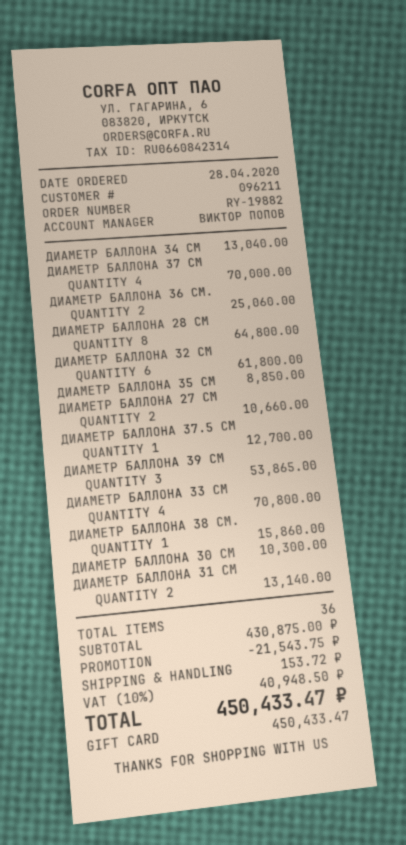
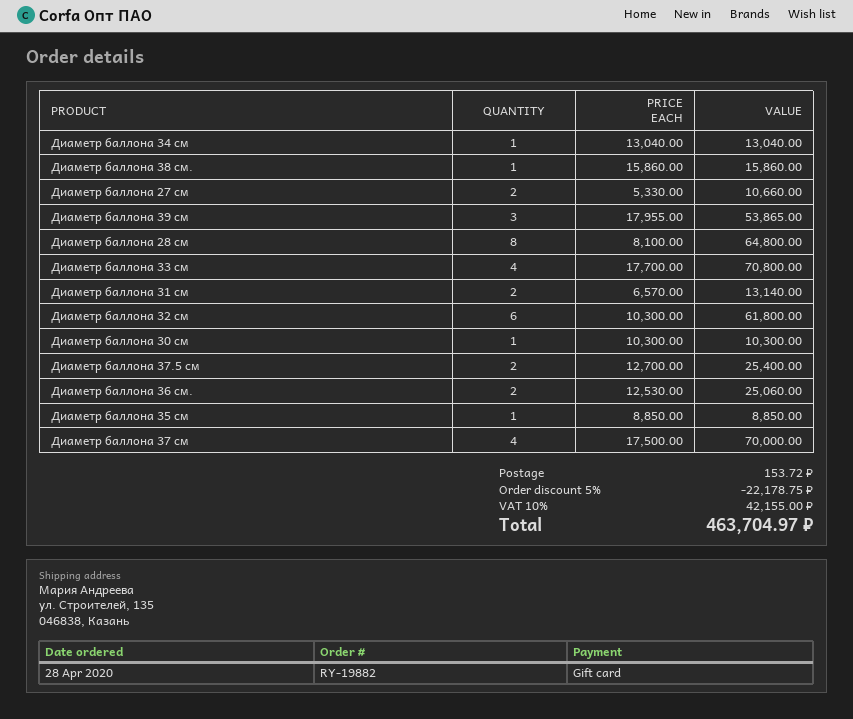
ДИАМЕТР БАЛЛОНА 37.5 СМ: 1 for 12700.00 -> 2 for 25400.00
discount: 21543.75 -> 22178.75
tax: 10% = 40948.50 -> 10% = 42155.00
total: 450433.47 -> 463704.97

